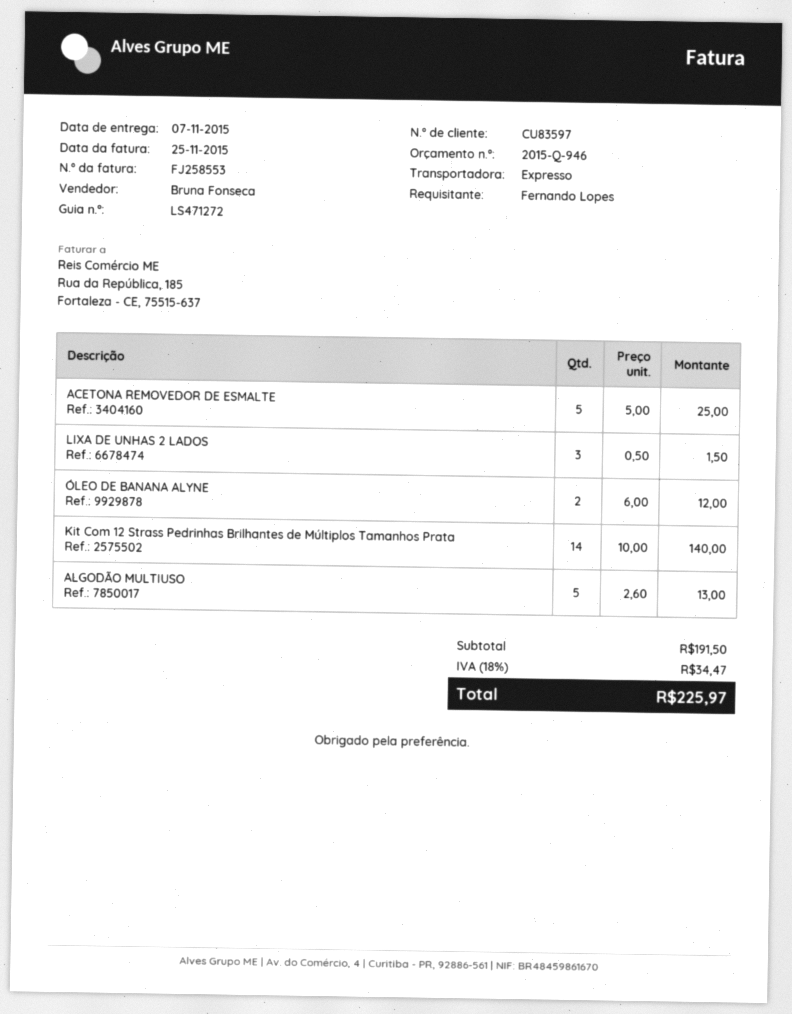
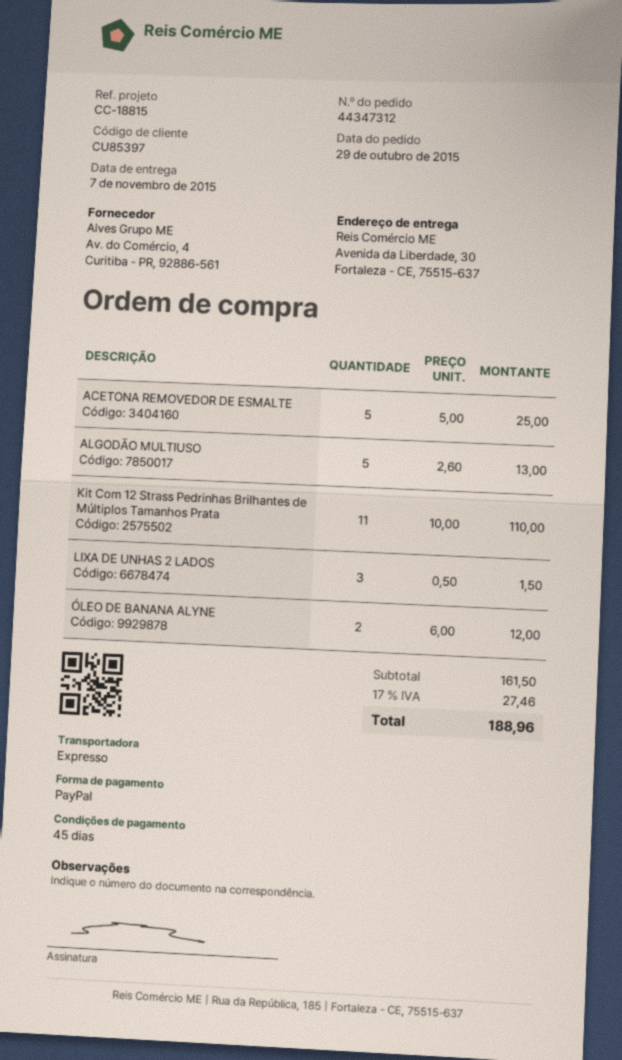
customer number: CU83597 -> CU85397
Kit Com 12 Strass Pedrinhas Brilhantes de Múltiplos Tamanhos Prata: 14 x 10.00 = 140.00 -> 11 x 10.00 = 110.00
subtotal: 191.50 -> 161.50
tax: 18% = 34.47 -> 17% = 27.46
total: 225.97 -> 188.96

